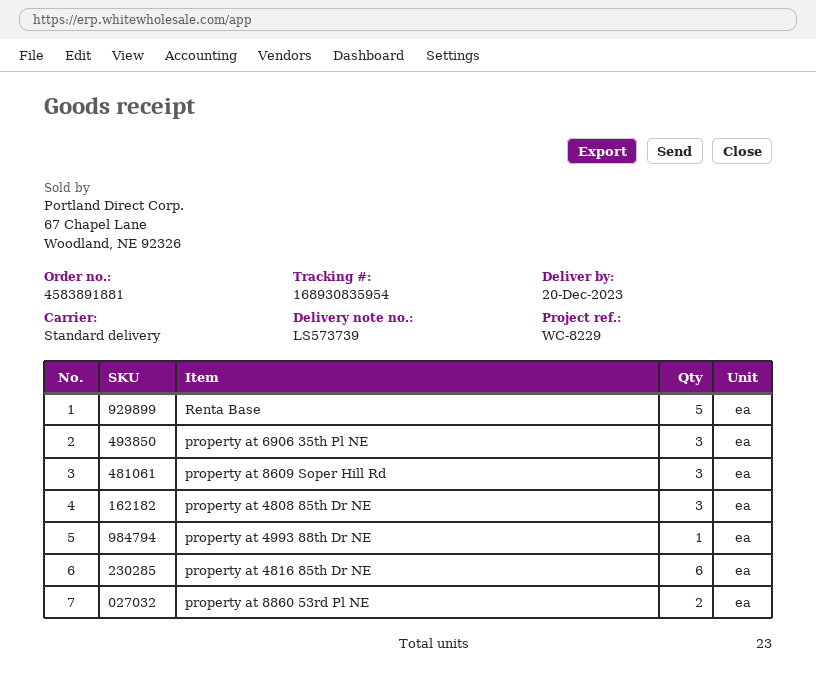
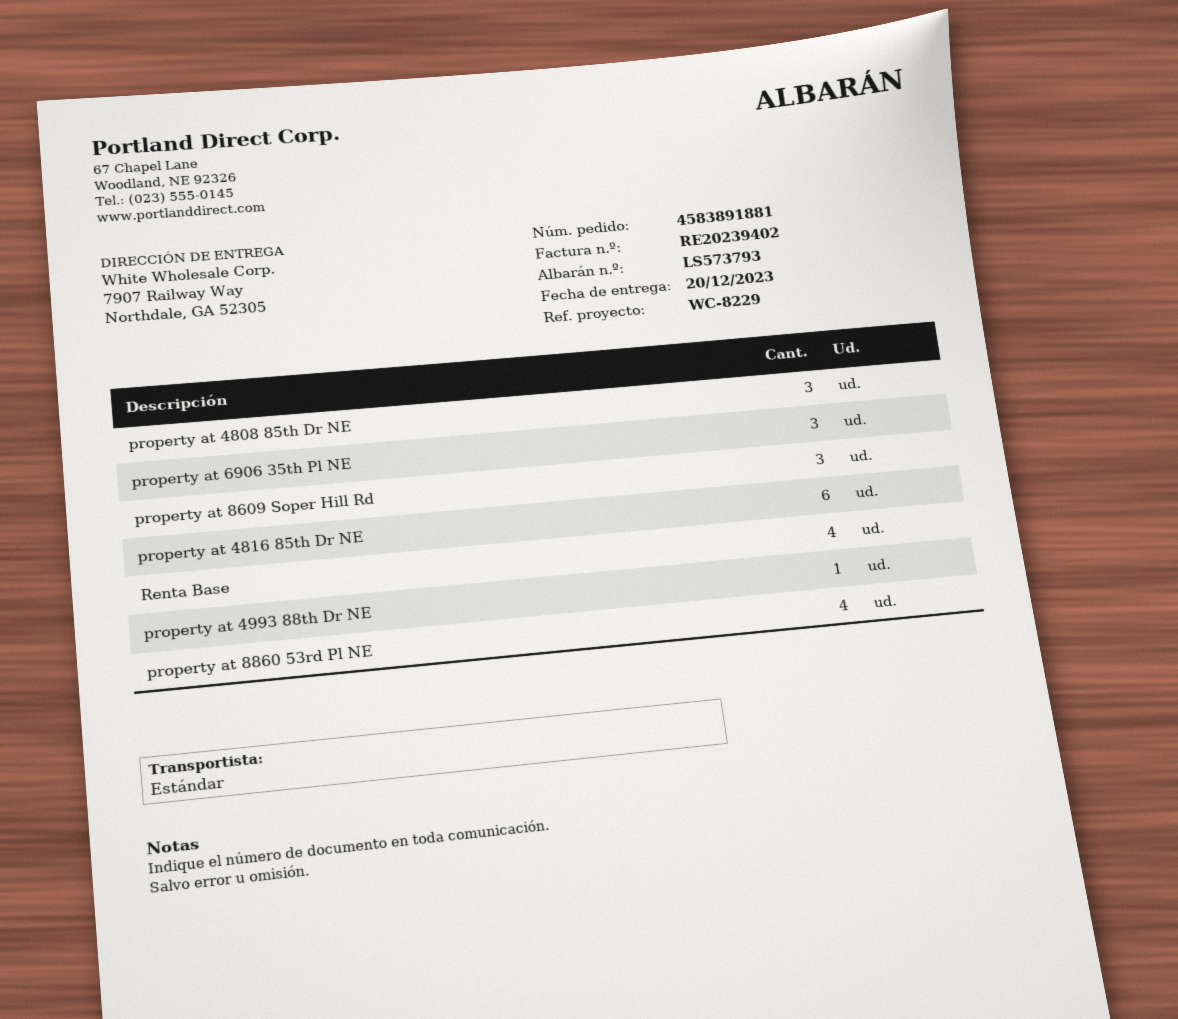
delivery note number: LS573739 -> LS573793
Renta Base: 5 -> 4
property at 8860 53rd Pl NE: 2 -> 4

